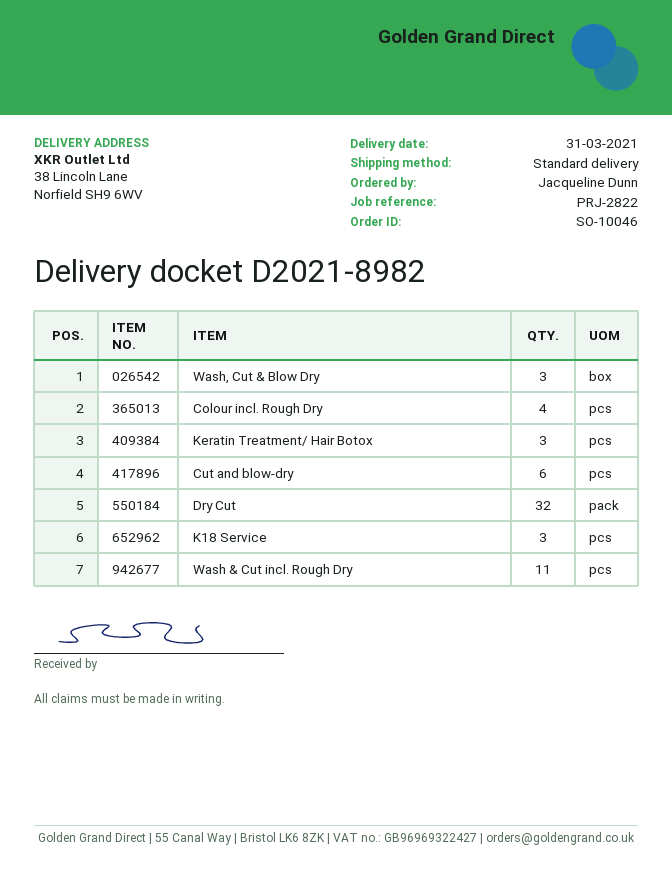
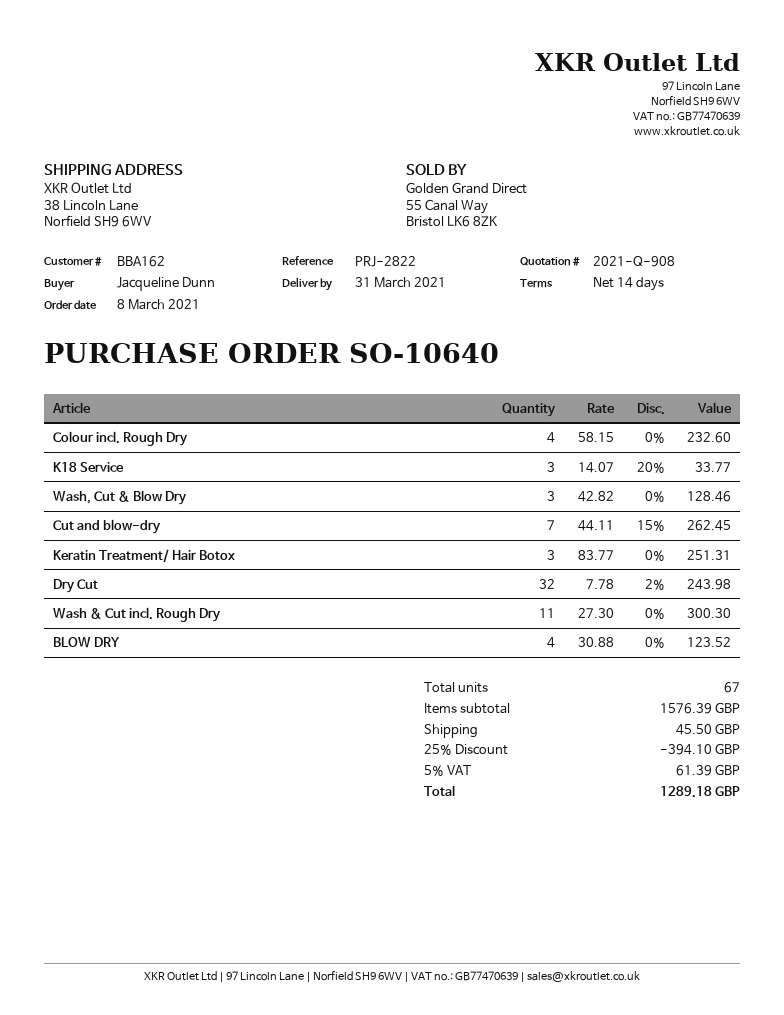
order number: SO-10046 -> SO-10640
Cut and blow-dry: 6 -> 7
BLOW DRY: none -> 4

